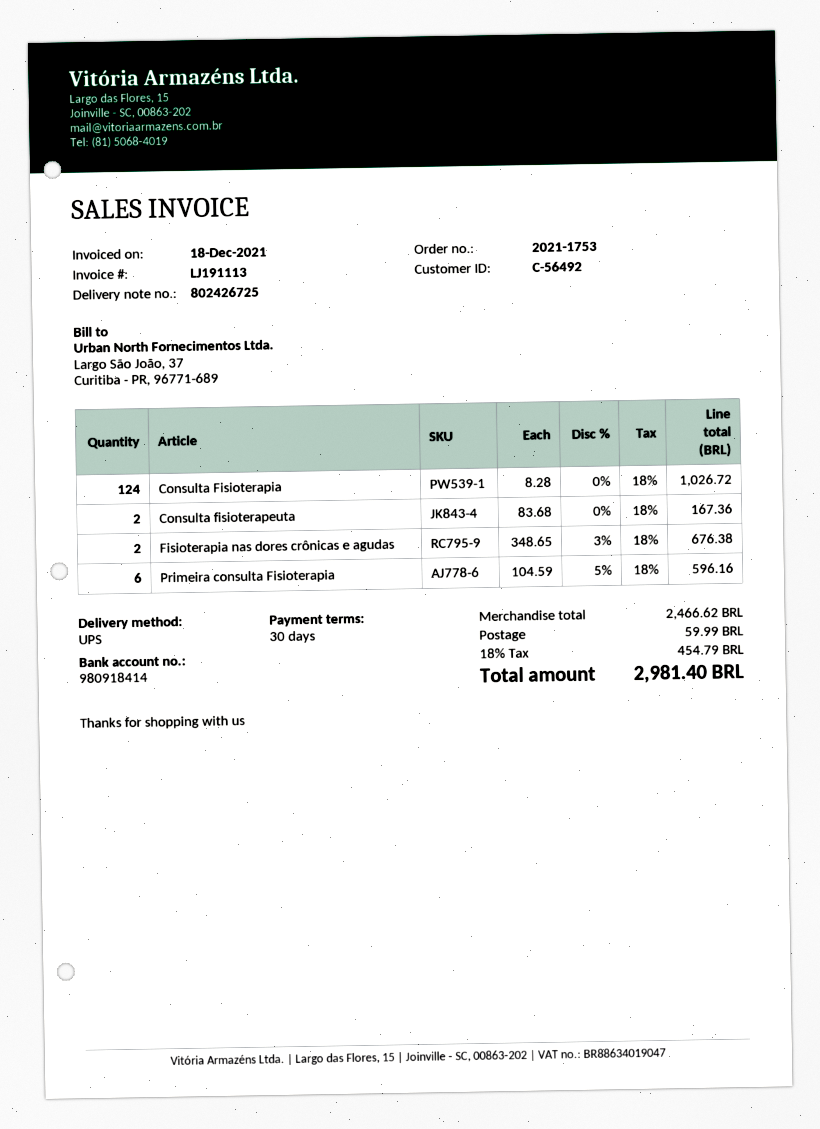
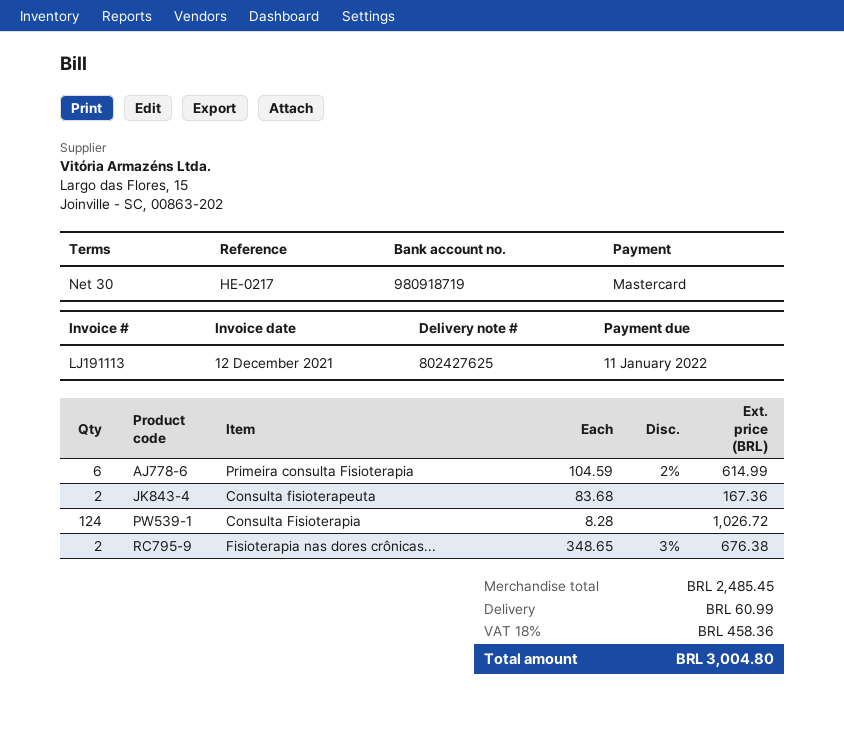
delivery note number: 802426725 -> 802427625
invoice date: 2021-12-18 -> 2021-12-12
bank account: 980918414 -> 980918719
Primeira consulta Fisioterapia: 6 x 104.59 - 5% = 596.16 -> 6 x 104.59 - 2% = 614.99
subtotal: 2466.62 -> 2485.45
shipping: 59.99 -> 60.99
tax: 18% = 454.79 -> 18% = 458.36
total: 2981.40 -> 3004.80

